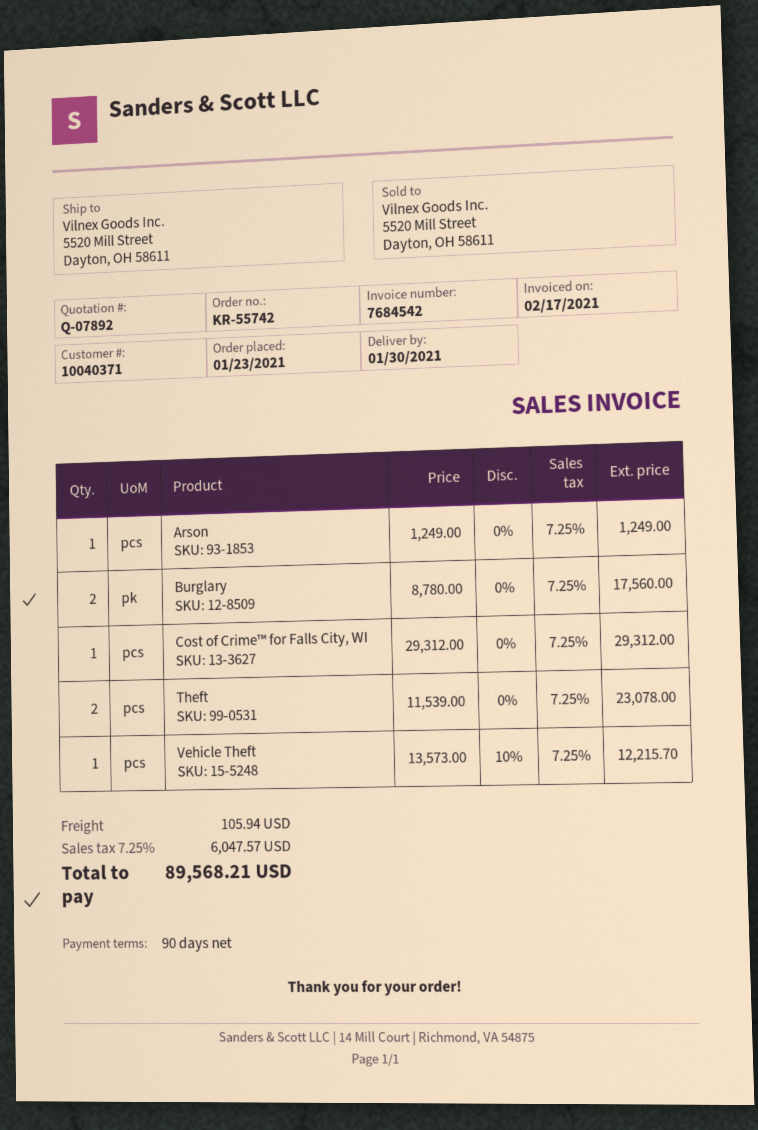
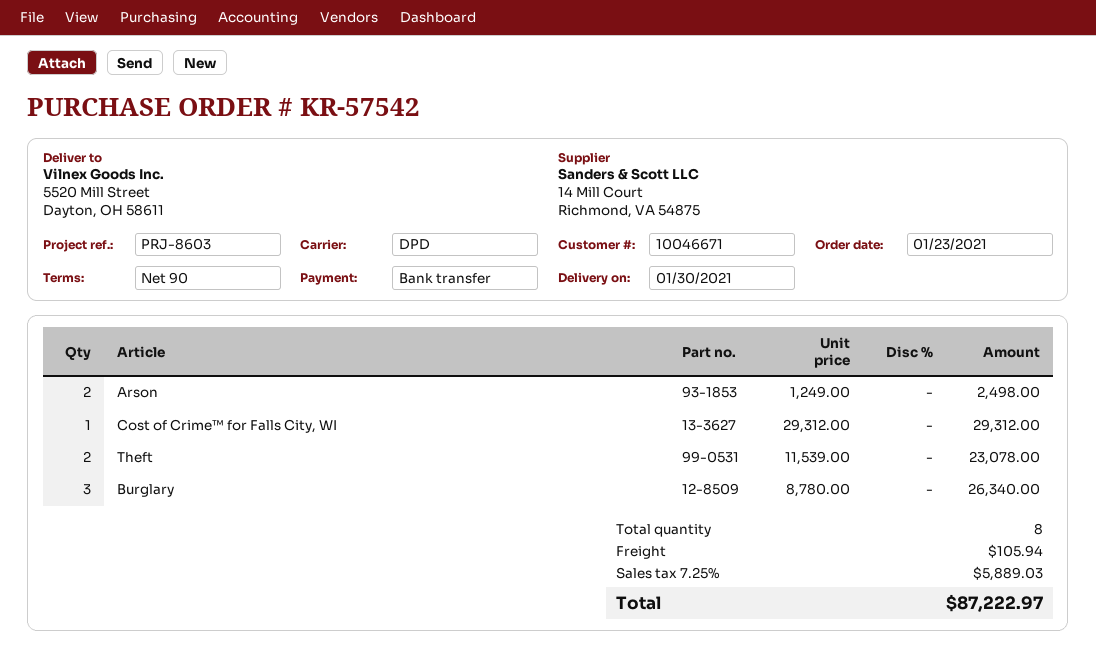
order number: KR-55742 -> KR-57542
customer number: 10040371 -> 10046671
Arson: 1 x 1249.00 = 1249.00 -> 2 x 1249.00 = 2498.00
Burglary: 2 x 8780.00 = 17560.00 -> 3 x 8780.00 = 26340.00
Vehicle Theft: 1 x 13573.00 - 10% = 12215.70 -> none
tax: 7.25% = 6047.57 -> 7.25% = 5889.03
total: 89568.21 -> 87222.97

